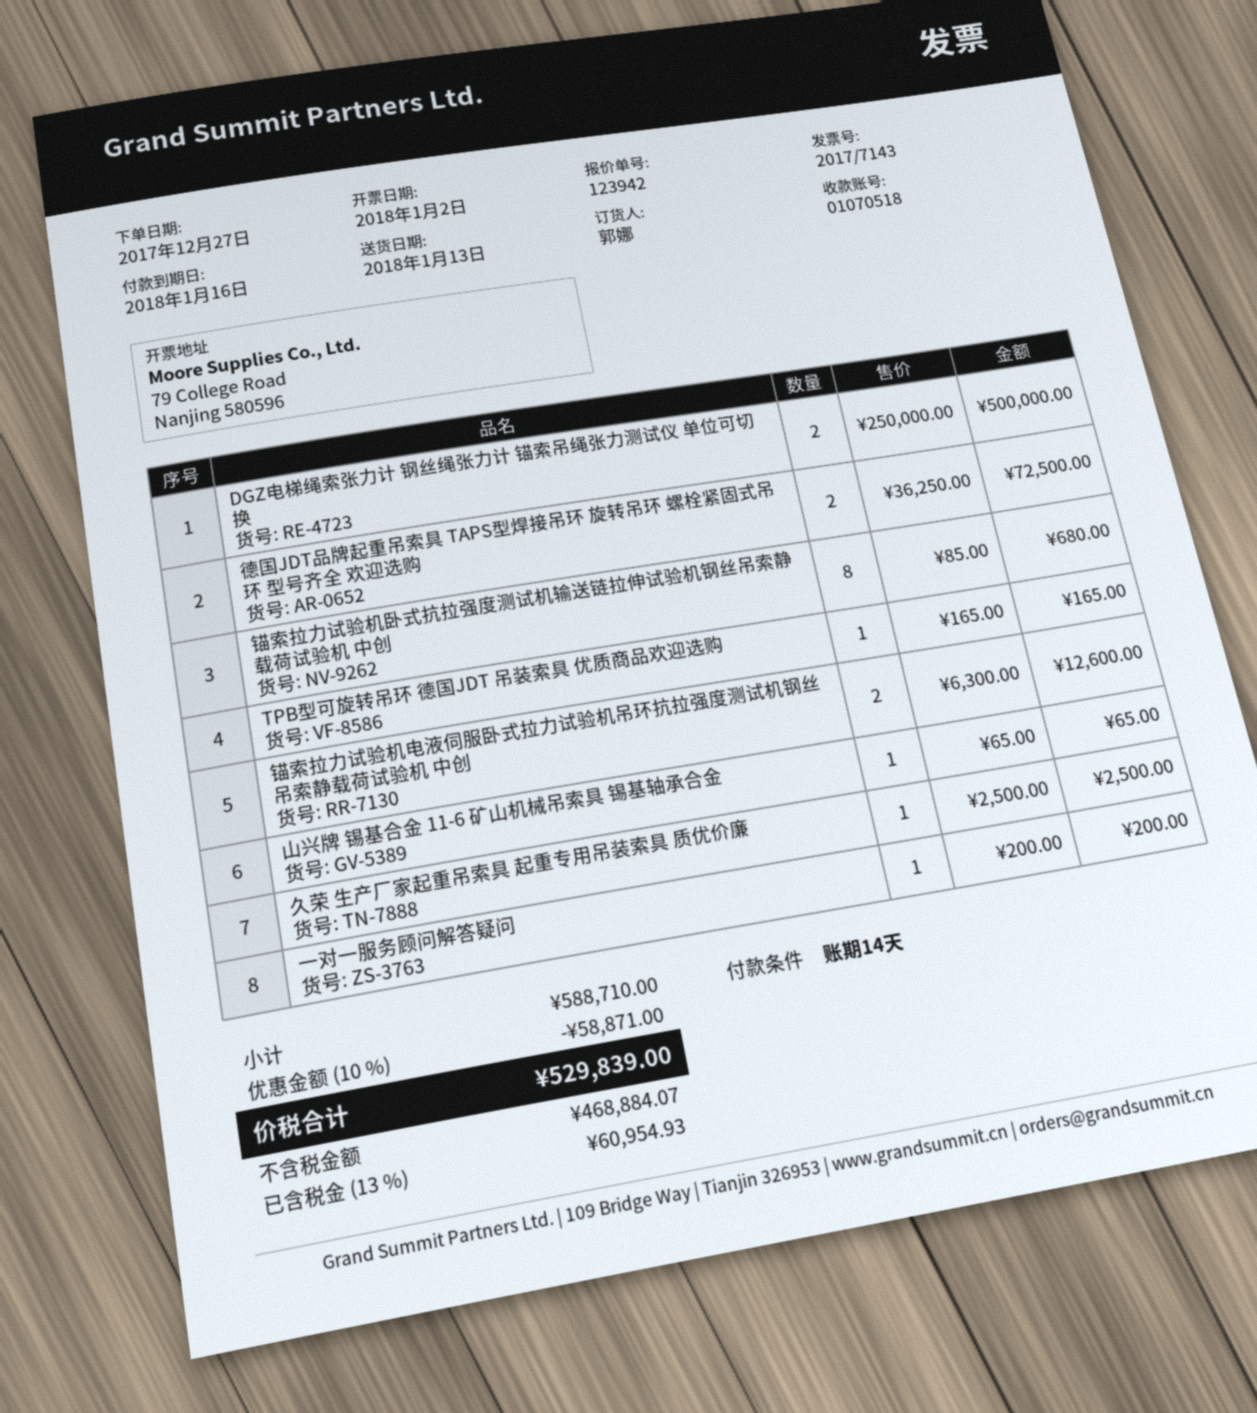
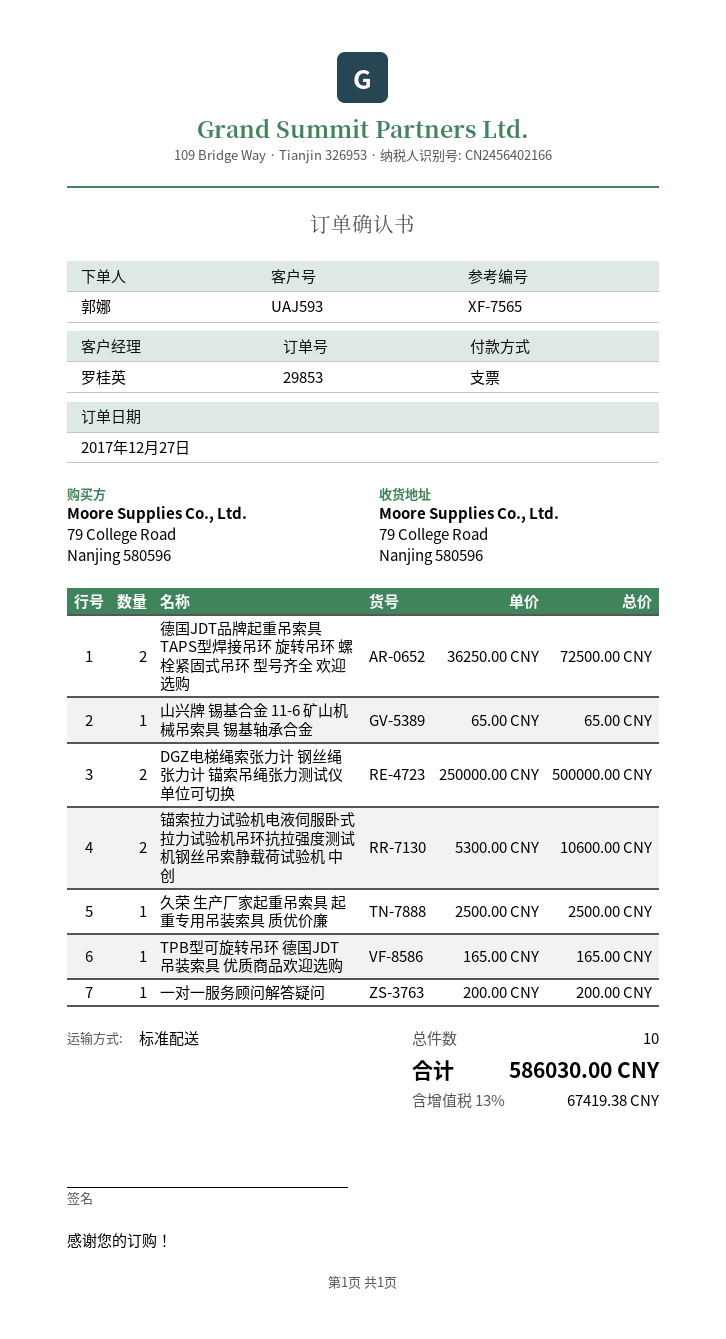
锚索拉力试验机卧式抗拉强度测试机输送链拉伸试验机钢丝吊索静载荷试验机 中创: 8 x 85.00 = 680.00 -> none
锚索拉力试验机电液伺服卧式拉力试验机吊环抗拉强度测试机钢丝吊索静载荷试验机 中创: 2 x 6300.00 = 12600.00 -> 2 x 5300.00 = 10600.00
discount: 10% = 58871.00 -> none
tax: 13% = 60954.93 -> 13% = 67419.38
total: 529839.00 -> 586030.00

